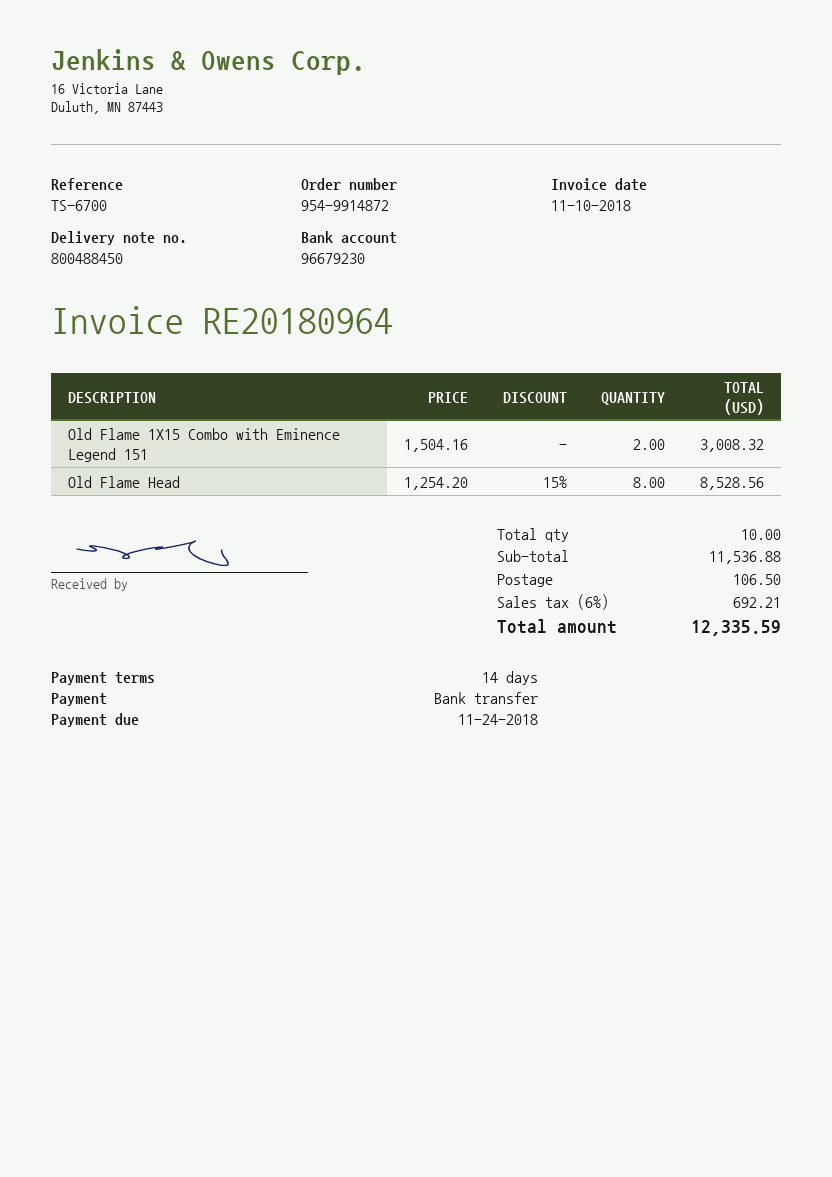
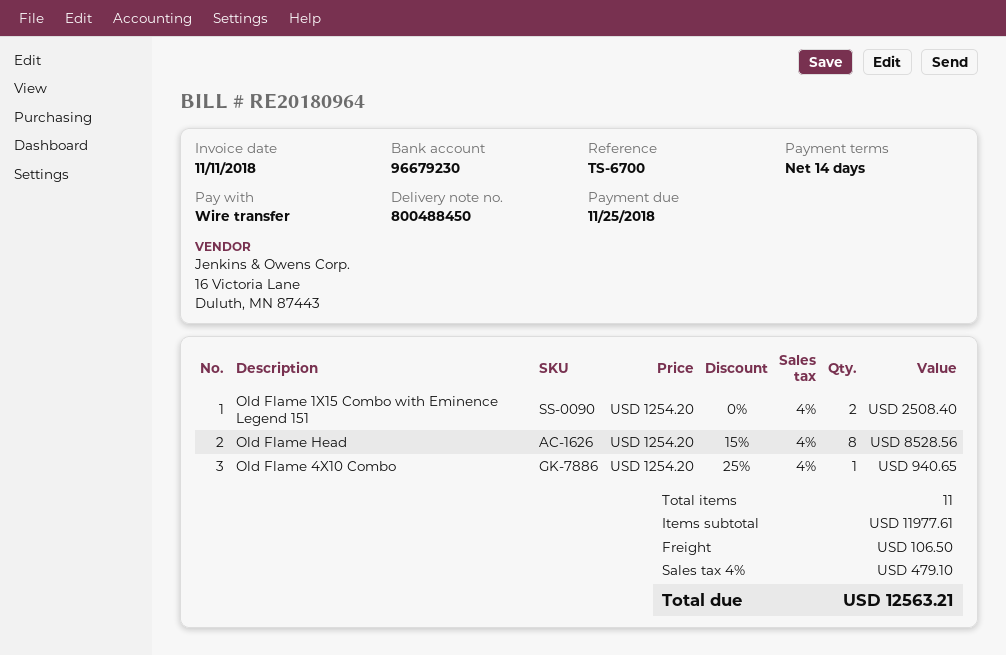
invoice date: 2018-11-10 -> 2018-11-11
due date: 2018-11-24 -> 2018-11-25
Old Flame 1X15 Combo with Eminence Legend 151: 2 x 1504.16 = 3008.32 -> 2 x 1254.20 = 2508.40
Old Flame 4X10 Combo: none -> 1 x 1254.20 - 25% = 940.65
total quantity: 10 -> 11
subtotal: 11536.88 -> 11977.61
tax: 6% = 692.21 -> 4% = 479.10
total: 12335.59 -> 12563.21

